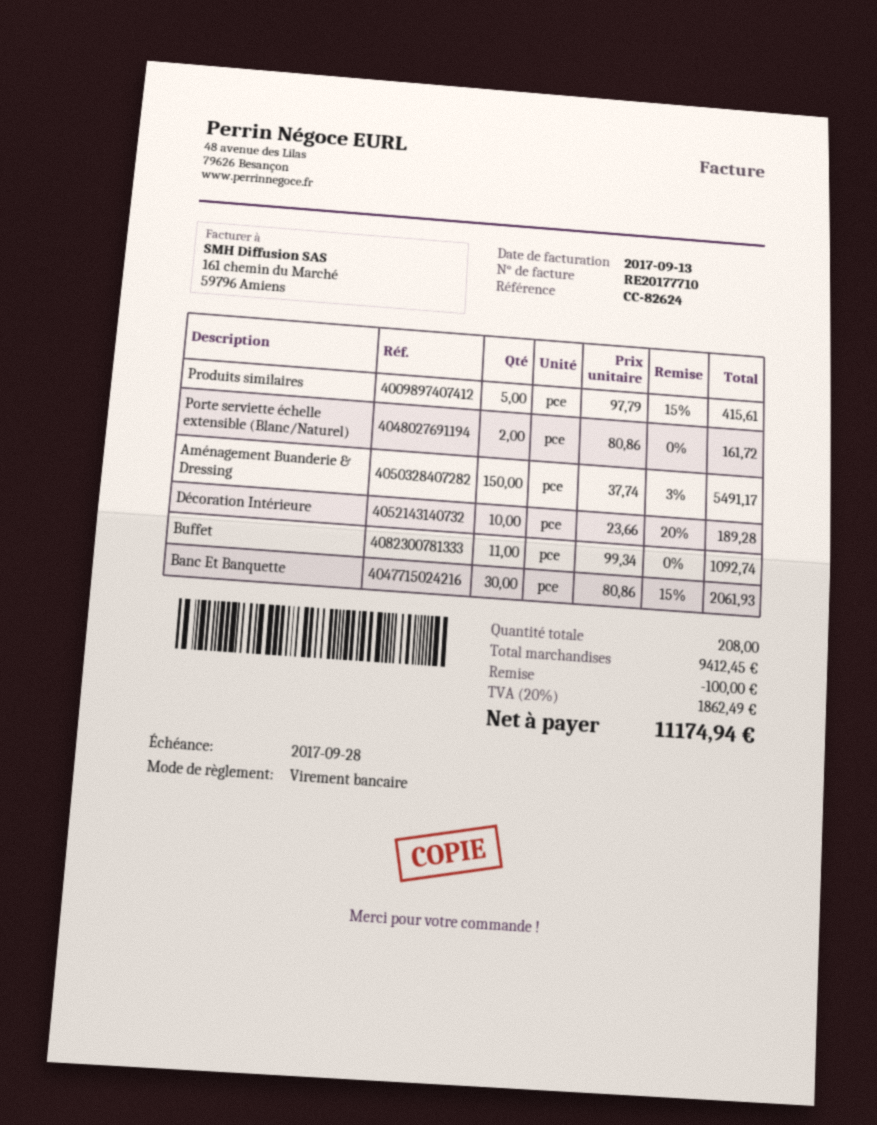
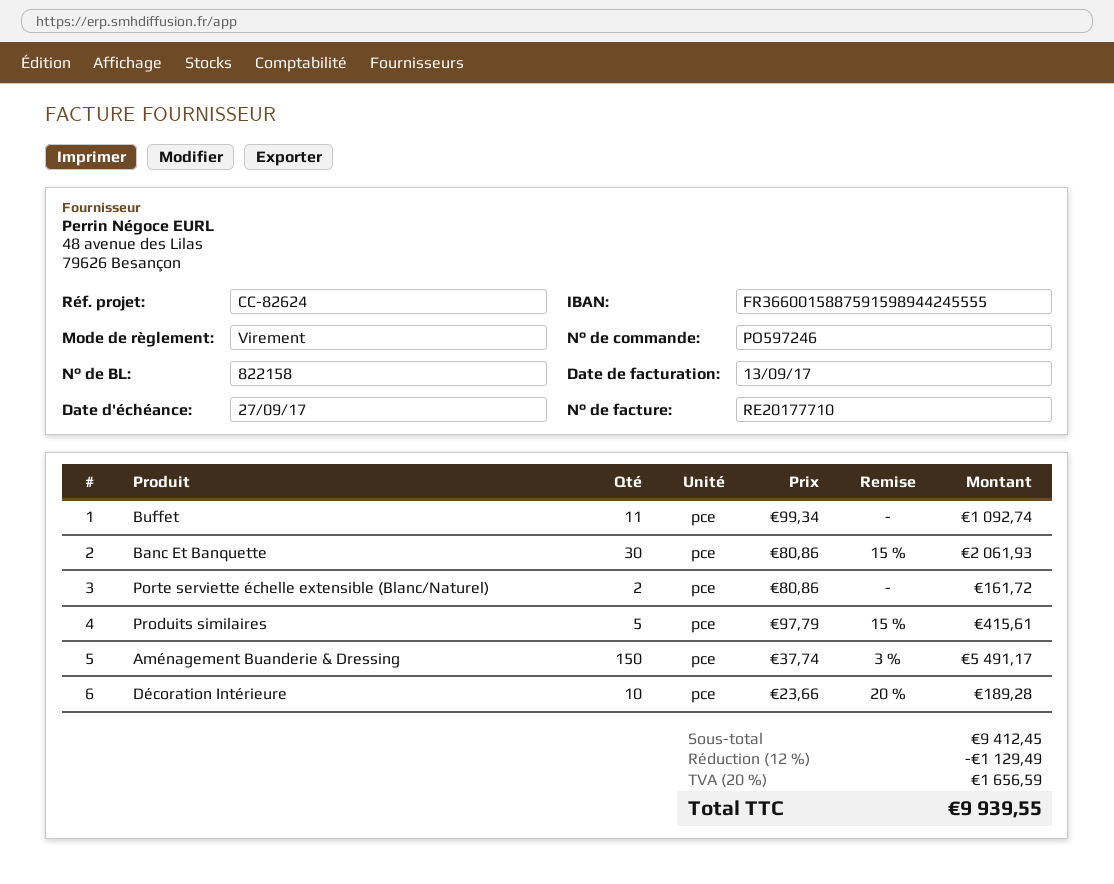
due date: 2017-09-28 -> 2017-09-27
discount: 100.00 -> 1129.49
tax: 20% = 1862.49 -> 20% = 1656.59
total: 11174.94 -> 9939.55

